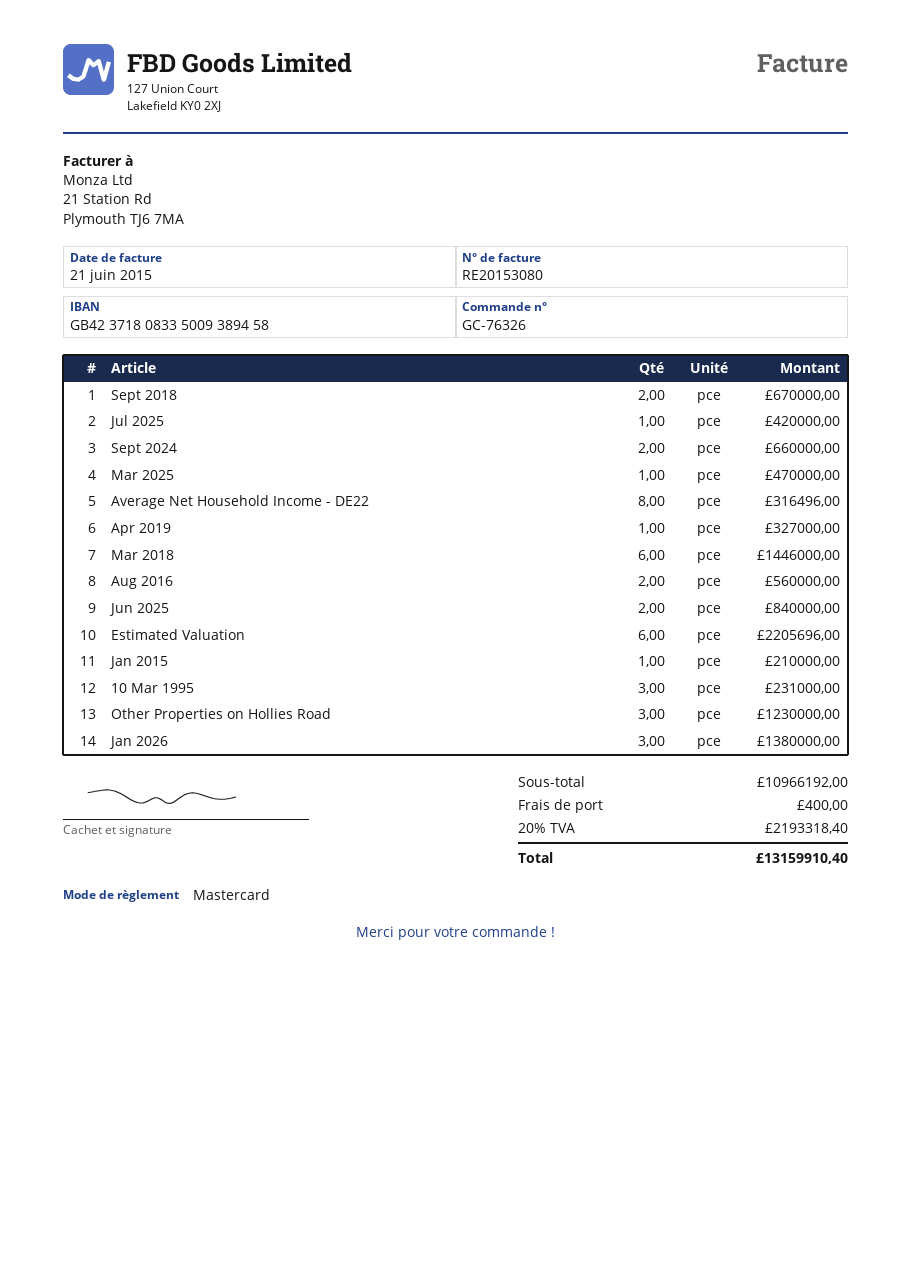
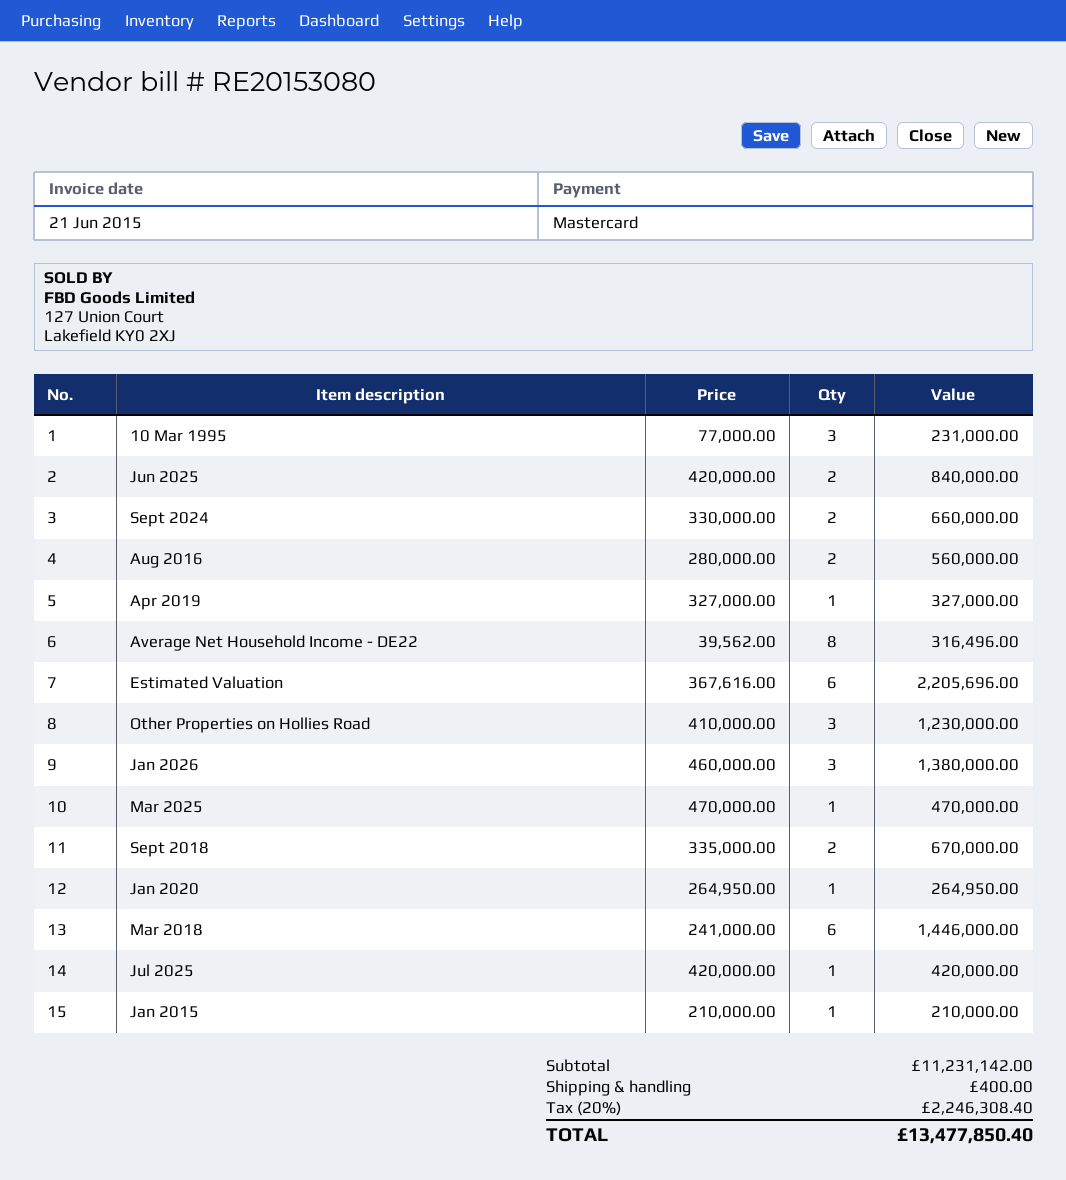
Jan 2020: none -> 1 for 264950.00
subtotal: 10966192.00 -> 11231142.00
tax: 20% = 2193318.40 -> 20% = 2246308.40
total: 13159910.40 -> 13477850.40

